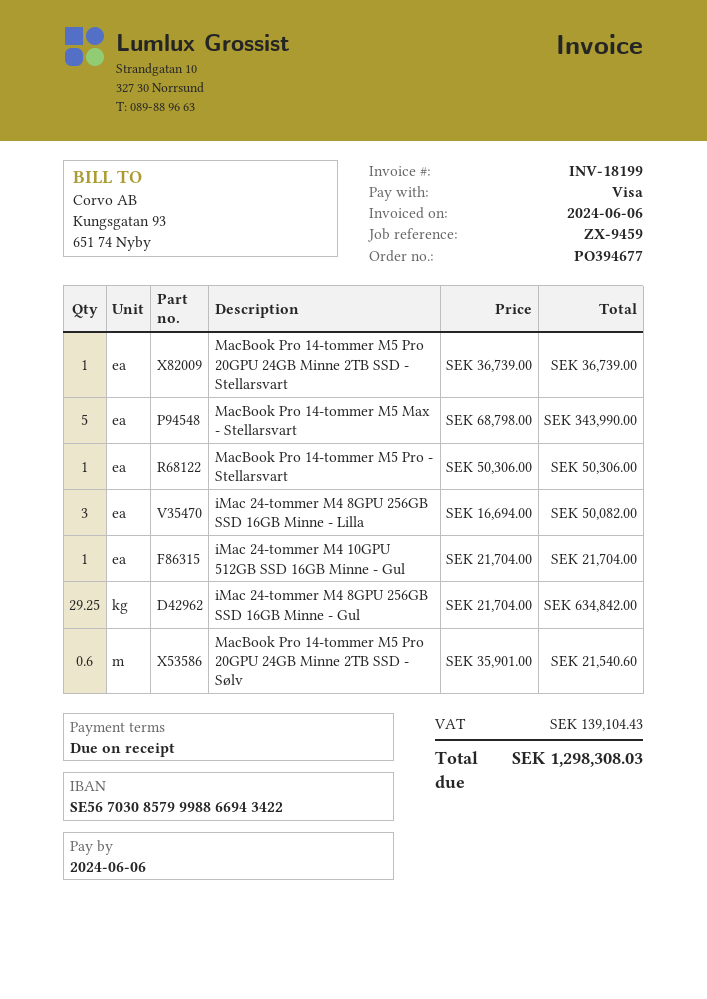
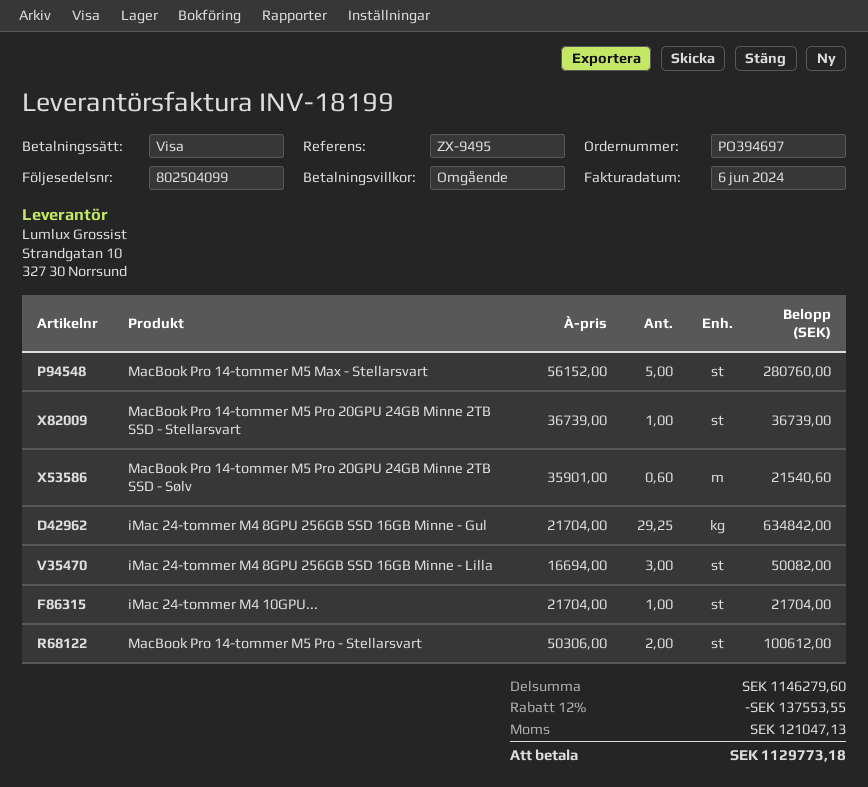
order number: PO394677 -> PO394697
reference: ZX-9459 -> ZX-9495
MacBook Pro 14-tommer M5 Max - Stellarsvart: 5 x 68798.00 = 343990.00 -> 5 x 56152.00 = 280760.00
MacBook Pro 14-tommer M5 Pro - Stellarsvart: 1 x 50306.00 = 50306.00 -> 2 x 50306.00 = 100612.00
discount: none -> 12% = 137553.55
tax: 139104.43 -> 121047.13
total: 1298308.03 -> 1129773.18

